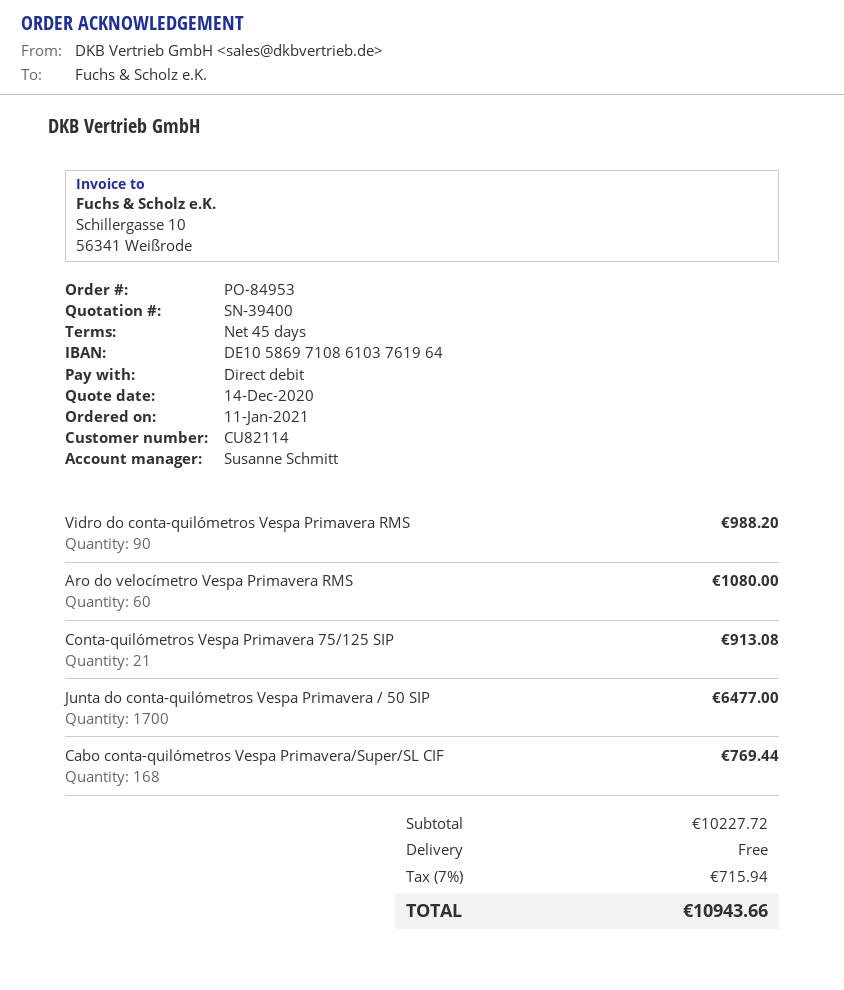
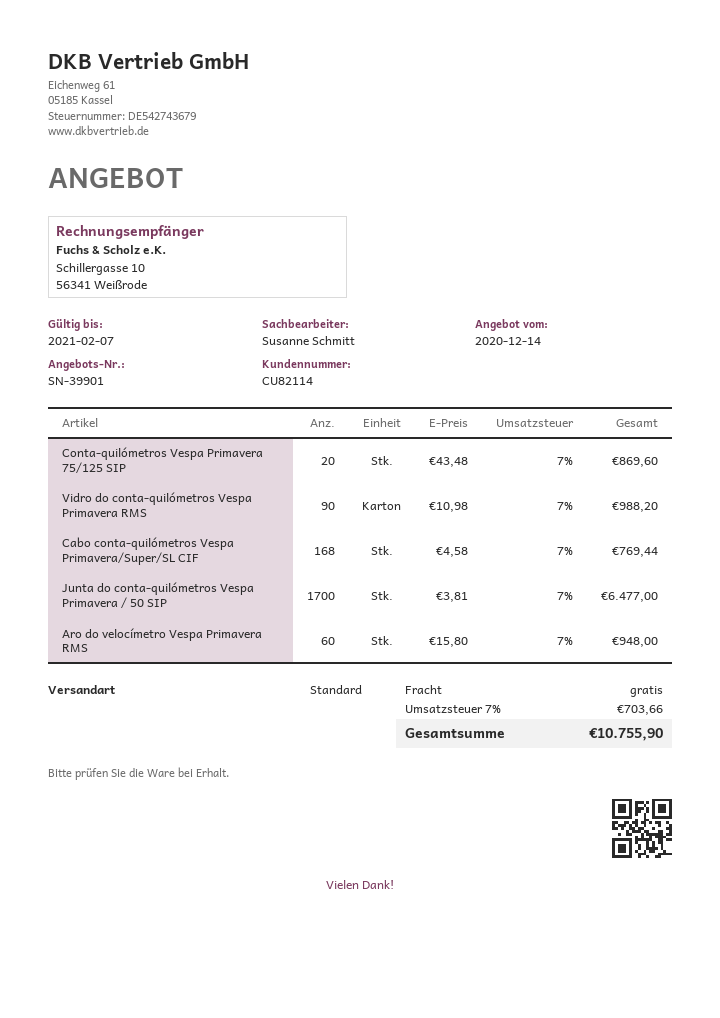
quote number: SN-39400 -> SN-39901
Aro do velocímetro Vespa Primavera RMS: 60 for 1080.00 -> 60 for 948.00
Conta-quilómetros Vespa Primavera 75/125 SIP: 21 for 913.08 -> 20 for 869.60
tax: 7% = 715.94 -> 7% = 703.66
total: 10943.66 -> 10755.90

